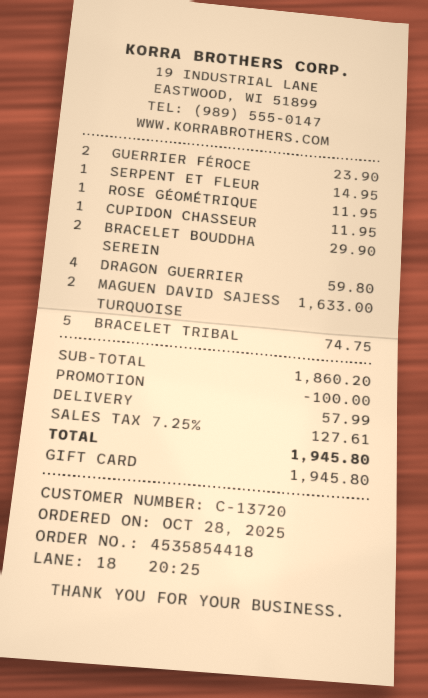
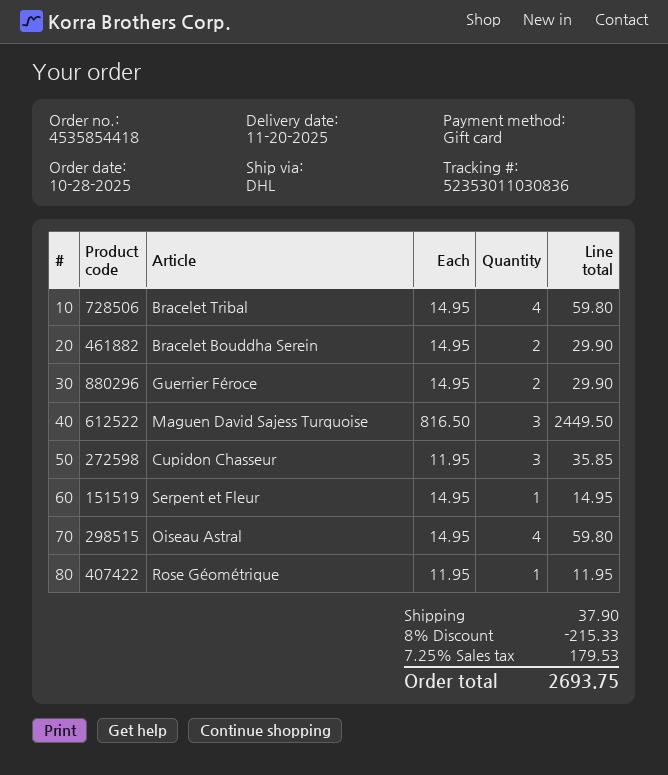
GUERRIER FÉROCE: 2 for 23.90 -> 2 for 29.90
CUPIDON CHASSEUR: 1 for 11.95 -> 3 for 35.85
DRAGON GUERRIER: 4 for 59.80 -> none
MAGUEN DAVID SAJESS TURQUOISE: 2 for 1633.00 -> 3 for 2449.50
BRACELET TRIBAL: 5 for 74.75 -> 4 for 59.80
Oiseau Astral: none -> 4 for 59.80
discount: 100.00 -> 215.33
shipping: 57.99 -> 37.90
tax: 7.25% = 127.61 -> 7.25% = 179.53
total: 1945.80 -> 2693.75

